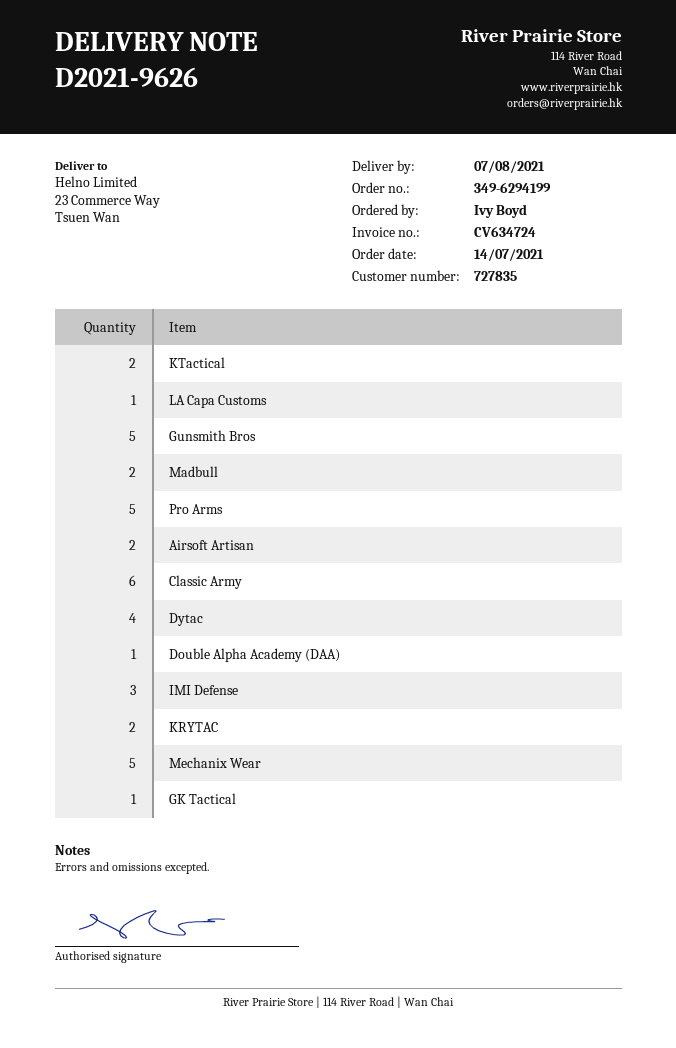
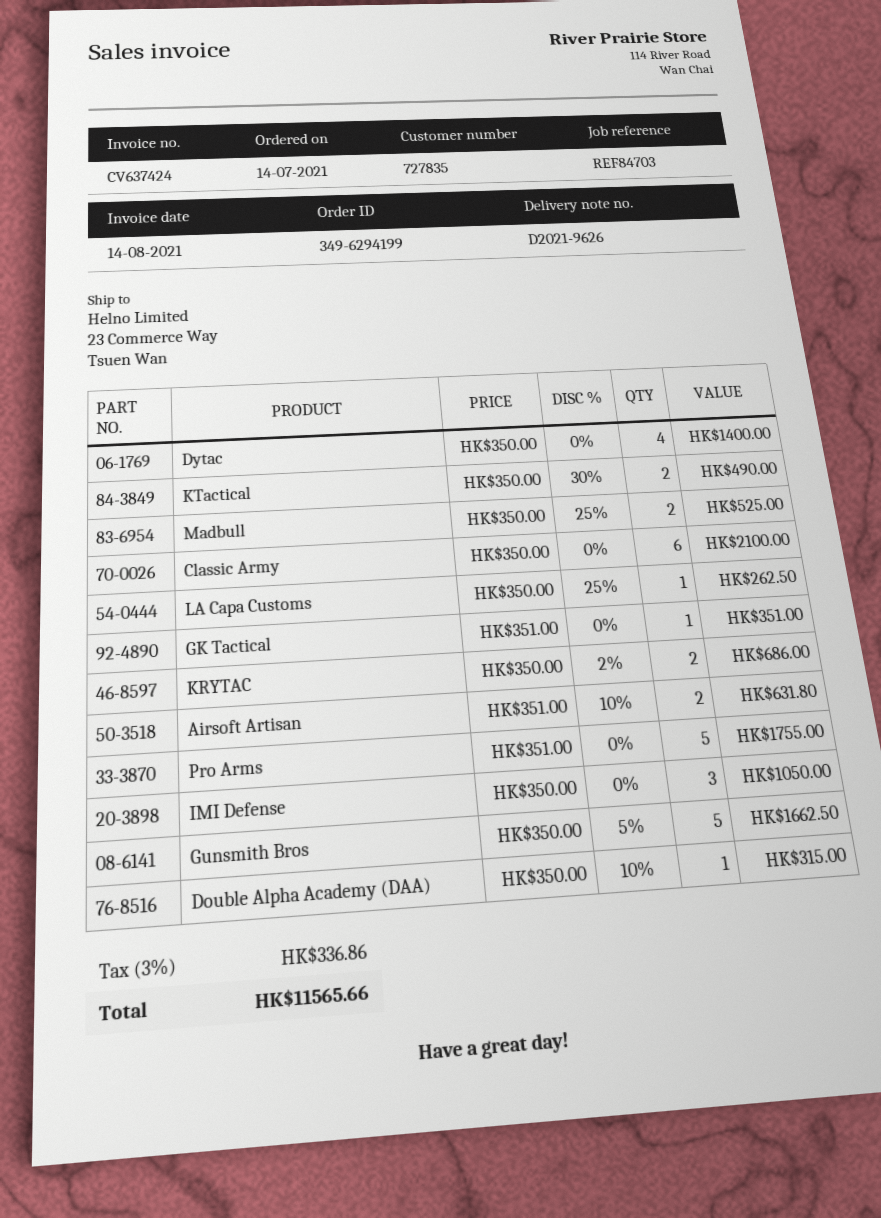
invoice number: CV634724 -> CV637424
Mechanix Wear: 5 -> none

